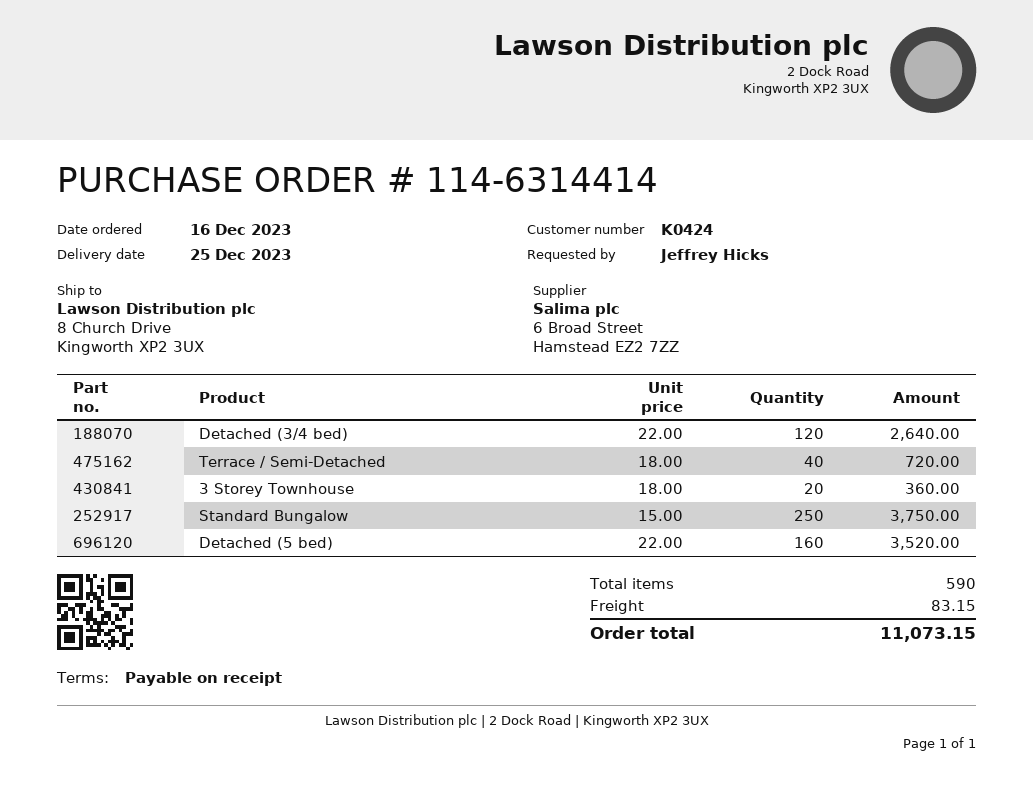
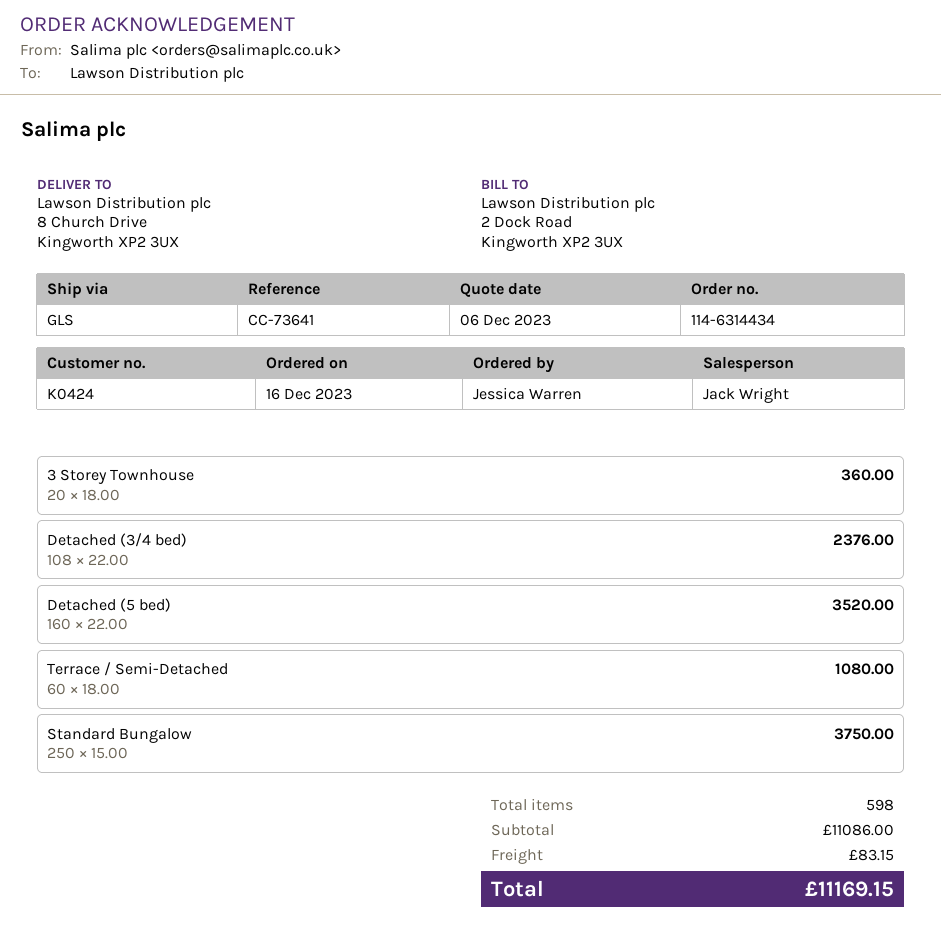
order number: 114-6314414 -> 114-6314434
ordered by: Jeffrey Hicks -> Jessica Warren
Detached (3/4 bed): 120 x 22.00 = 2640.00 -> 108 x 22.00 = 2376.00
Terrace / Semi-Detached: 40 x 18.00 = 720.00 -> 60 x 18.00 = 1080.00
total quantity: 590 -> 598
total: 11073.15 -> 11169.15

